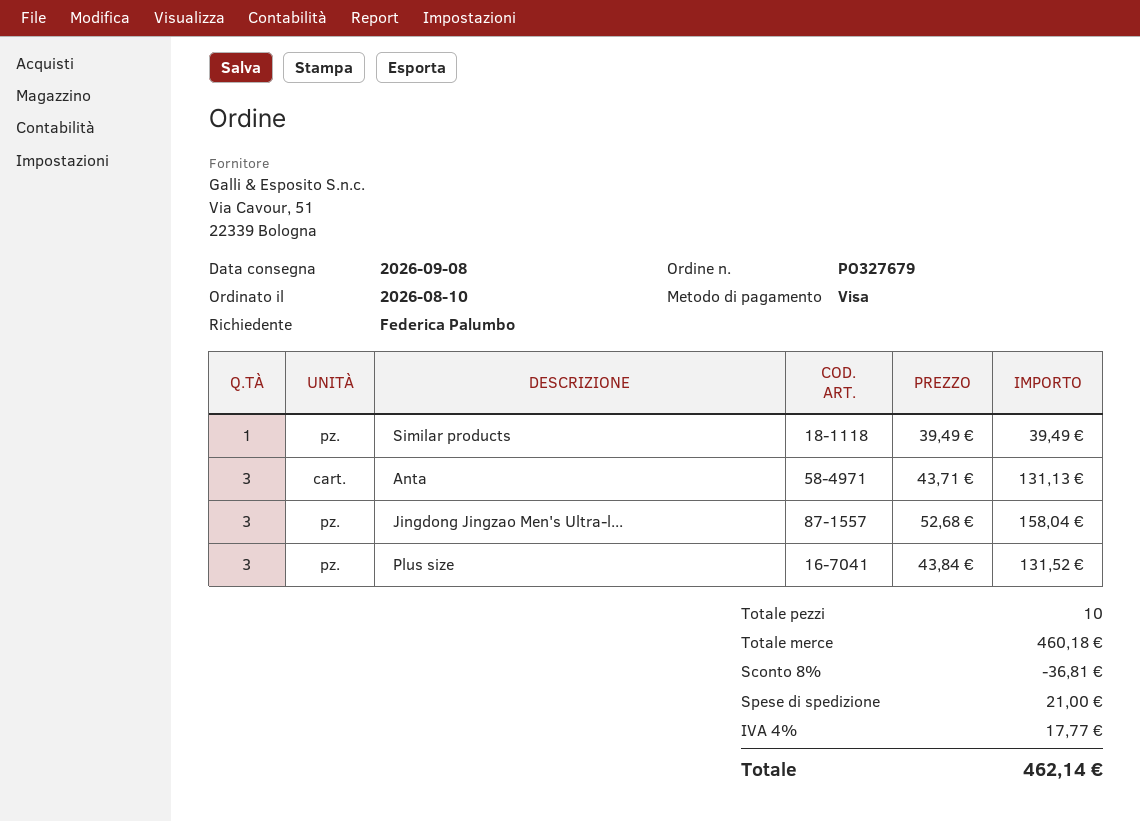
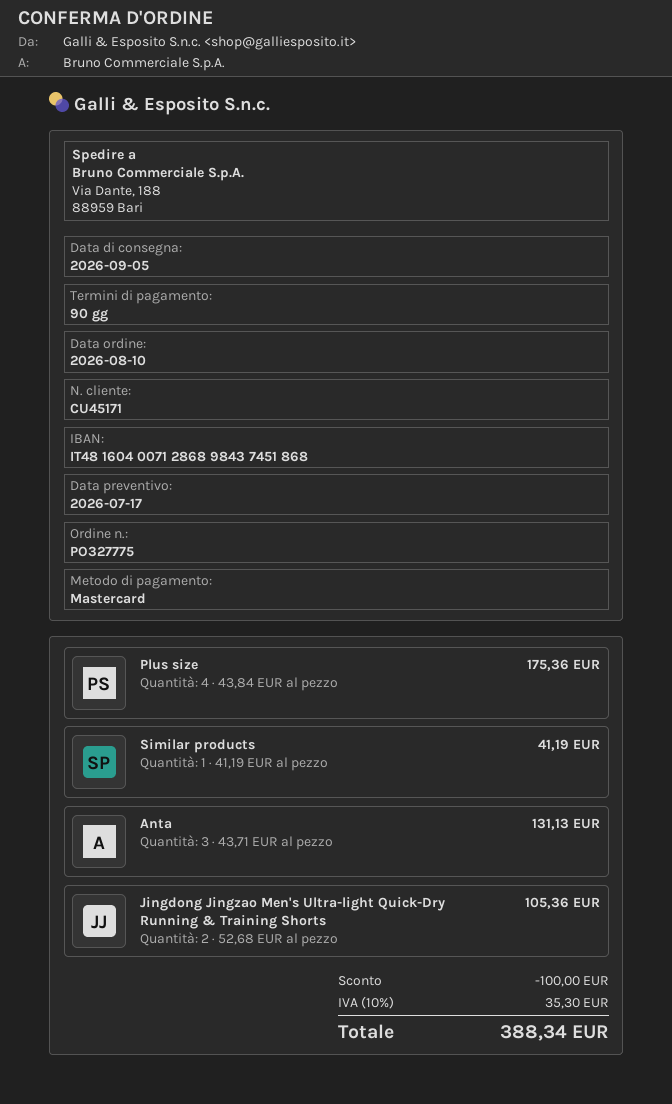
order number: PO327679 -> PO327775
delivery date: 2026-09-08 -> 2026-09-05
payment method: Visa -> Mastercard
Similar products: 1 x 39.49 = 39.49 -> 1 x 41.19 = 41.19
Jingdong Jingzao Men's Ultra-l...: 3 x 52.68 = 158.04 -> 2 x 52.68 = 105.36
Plus size: 3 x 43.84 = 131.52 -> 4 x 43.84 = 175.36
discount: 36.81 -> 100.00
shipping: 21.00 -> none
tax: 4% = 17.77 -> 10% = 35.30
total: 462.14 -> 388.34

